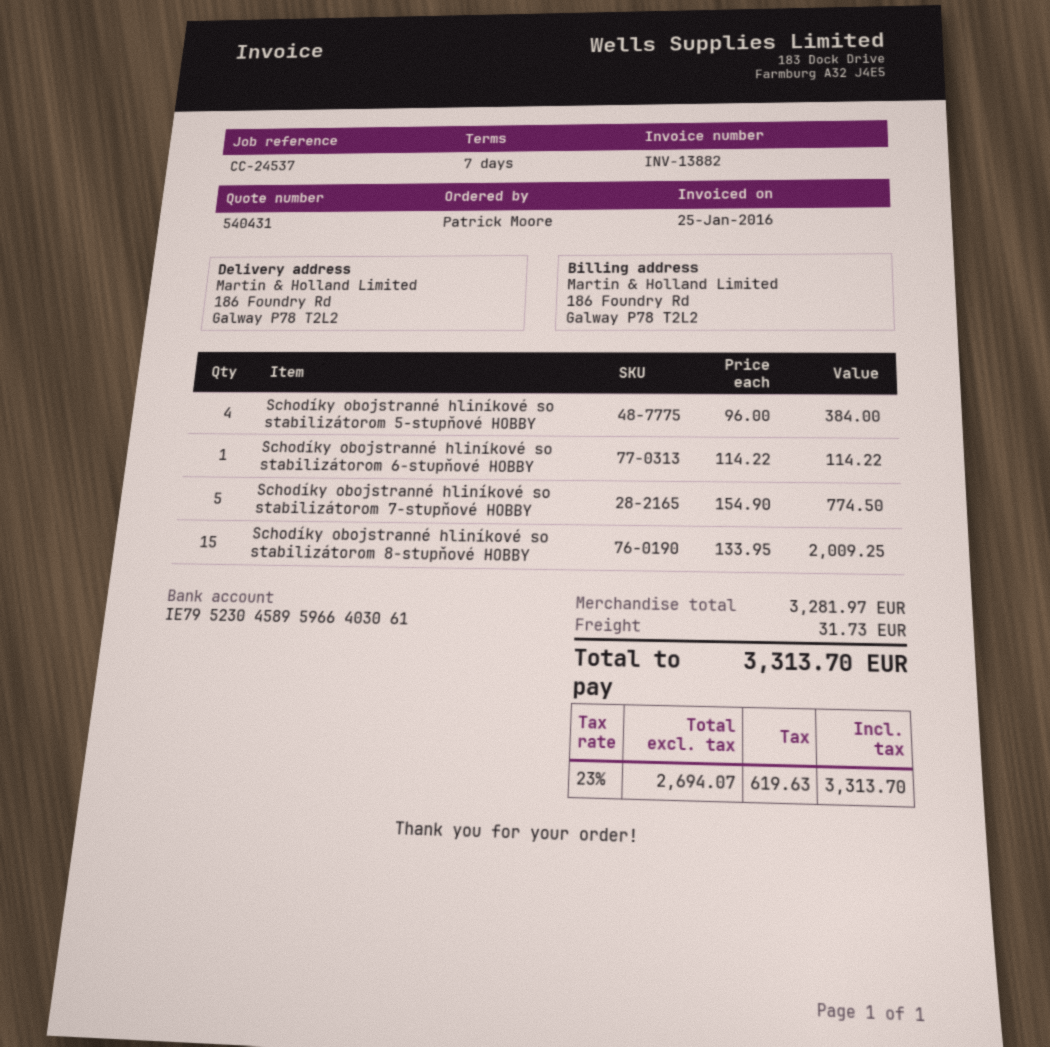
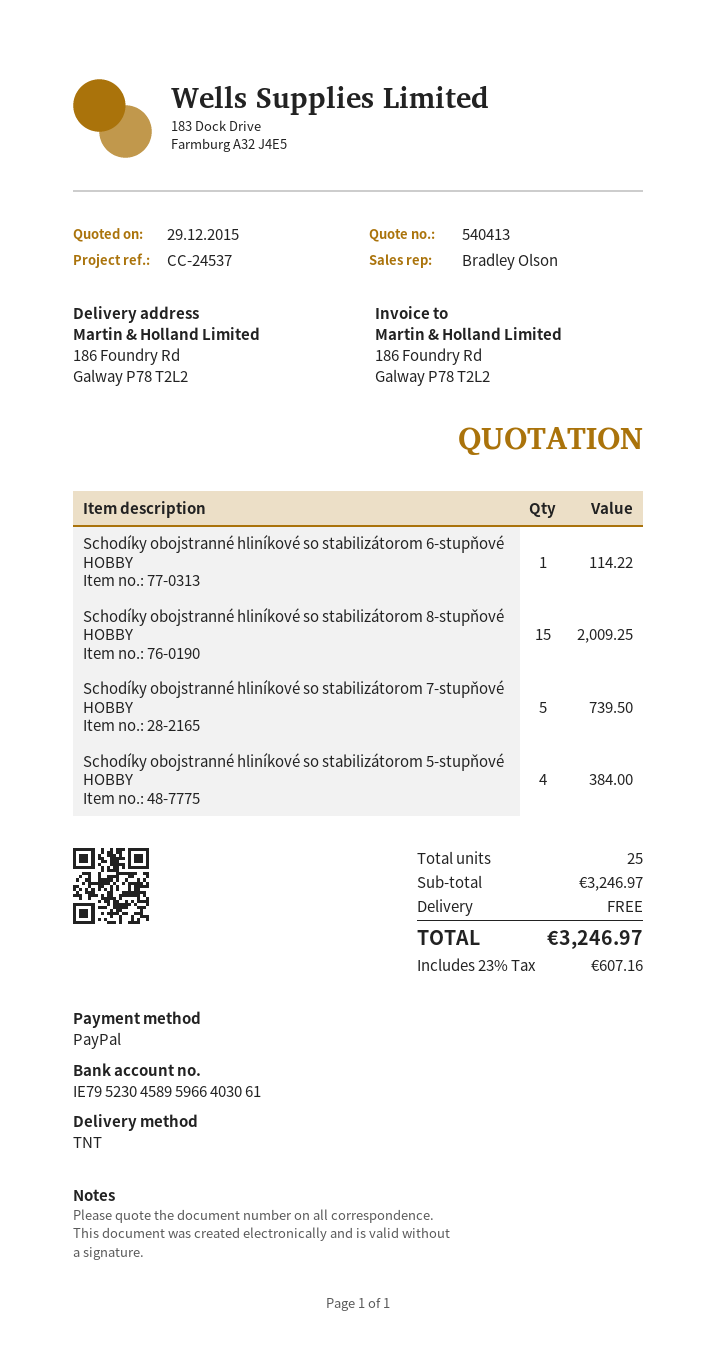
quote number: 540431 -> 540413
Schodíky obojstranné hliníkové so stabilizátorom 7-stupňové HOBBY: 5 for 774.50 -> 5 for 739.50
subtotal: 3281.97 -> 3246.97
shipping: 31.73 -> 0.00
tax: 23% = 619.63 -> 23% = 607.16
total: 3313.70 -> 3246.97

